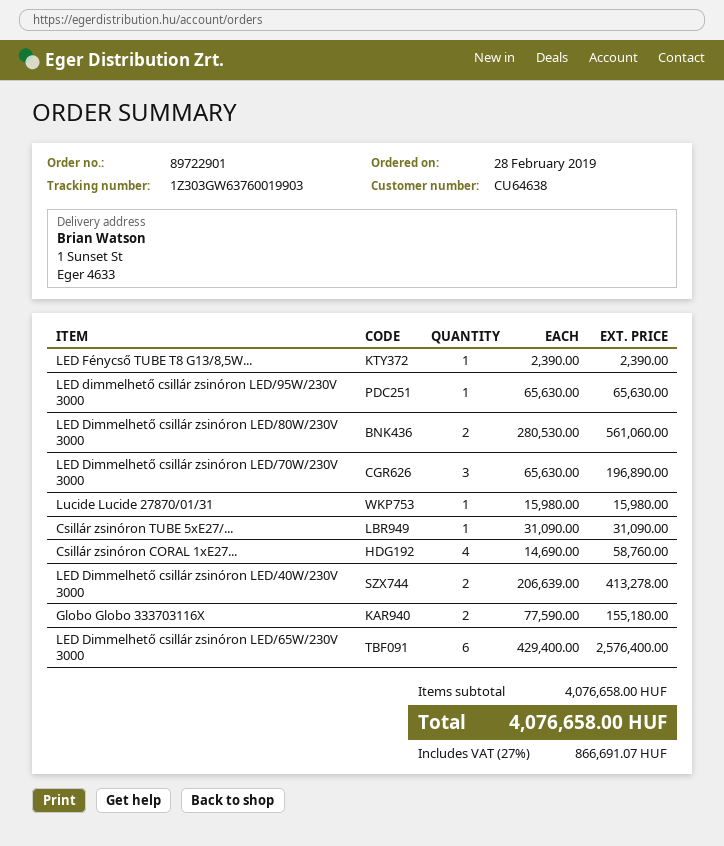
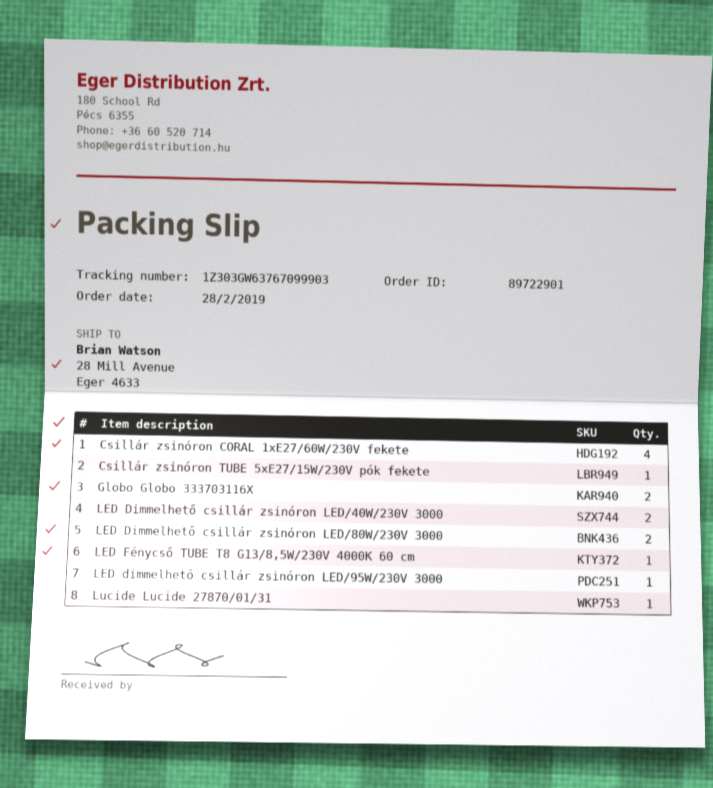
tracking number: 1Z303GW63760019903 -> 1Z303GW63767099903
ship to: 1 Sunset St, Eger 4633 -> 28 Mill Avenue, Eger 4633
LED Dimmelhető csillár zsinóron LED/70W/230V 3000: 3 -> none
LED Dimmelhető csillár zsinóron LED/65W/230V 3000: 6 -> none

